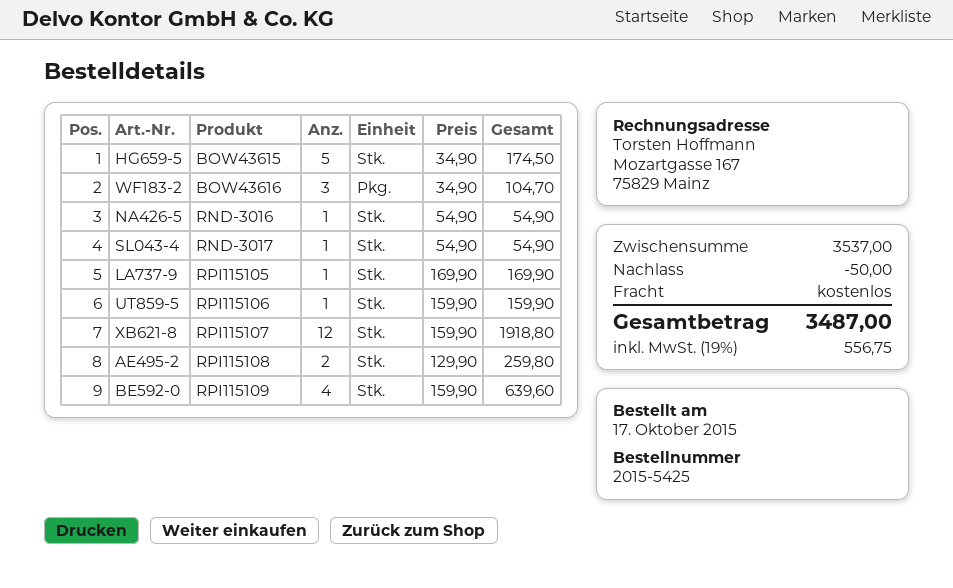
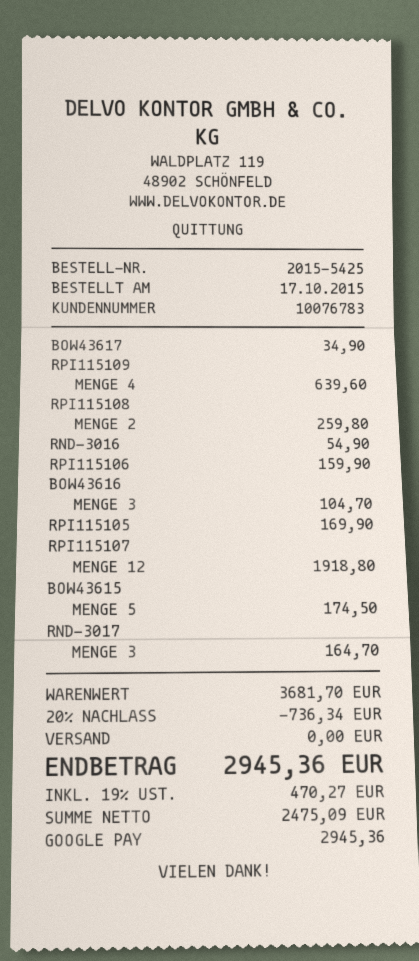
RND-3017: 1 for 54.90 -> 3 for 164.70
BOW43617: none -> 1 for 34.90
subtotal: 3537.00 -> 3681.70
discount: 50.00 -> 736.34
tax: 19% = 556.75 -> 19% = 470.27
total: 3487.00 -> 2945.36

